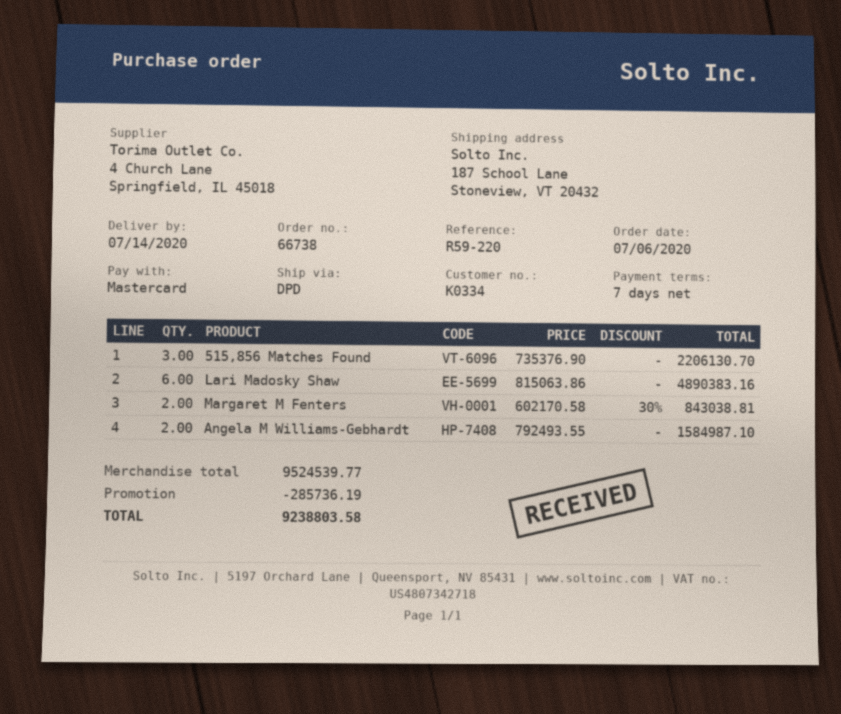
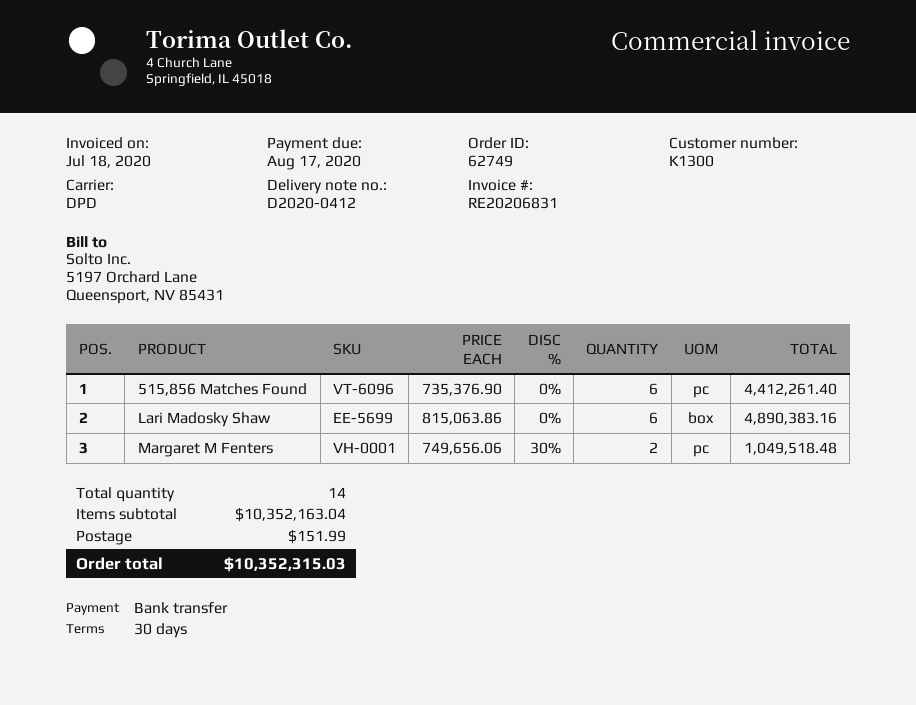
order number: 66738 -> 62749
payment terms: 7 days -> 30 days
customer number: K0334 -> K1300
payment method: Mastercard -> bank transfer
515,856 Matches Found: 3 x 735376.90 = 2206130.70 -> 6 x 735376.90 = 4412261.40
Margaret M Fenters: 2 x 602170.58 - 30% = 843038.81 -> 2 x 749656.06 - 30% = 1049518.48
Angela M Williams-Gebhardt: 2 x 792493.55 = 1584987.10 -> none
subtotal: 9524539.77 -> 10352163.04
discount: 285736.19 -> none
shipping: none -> 151.99
total: 9238803.58 -> 10352315.03

